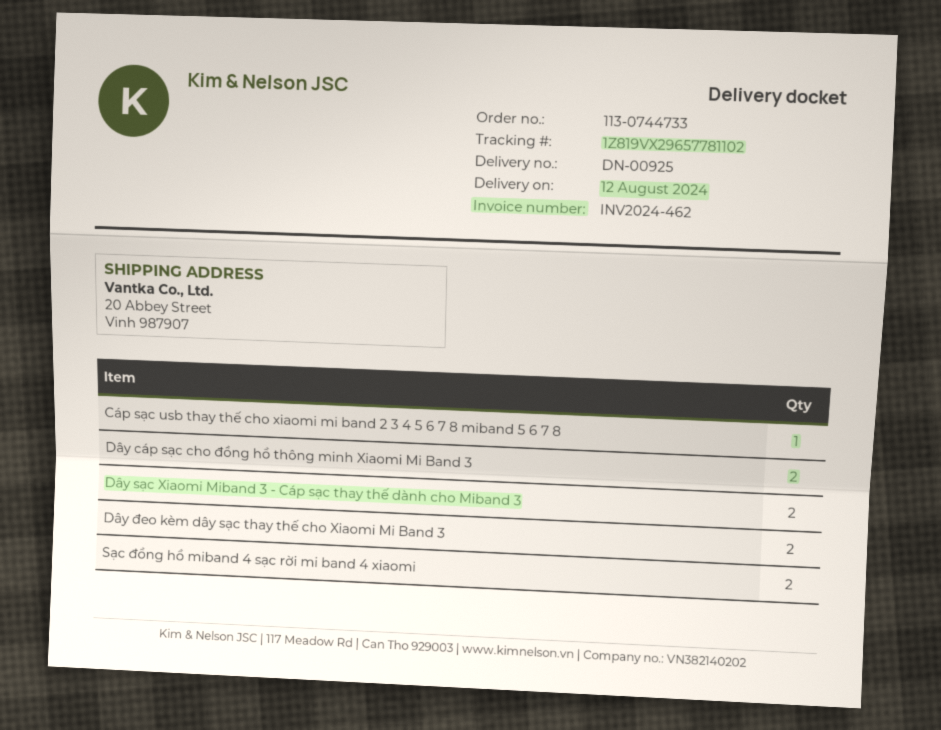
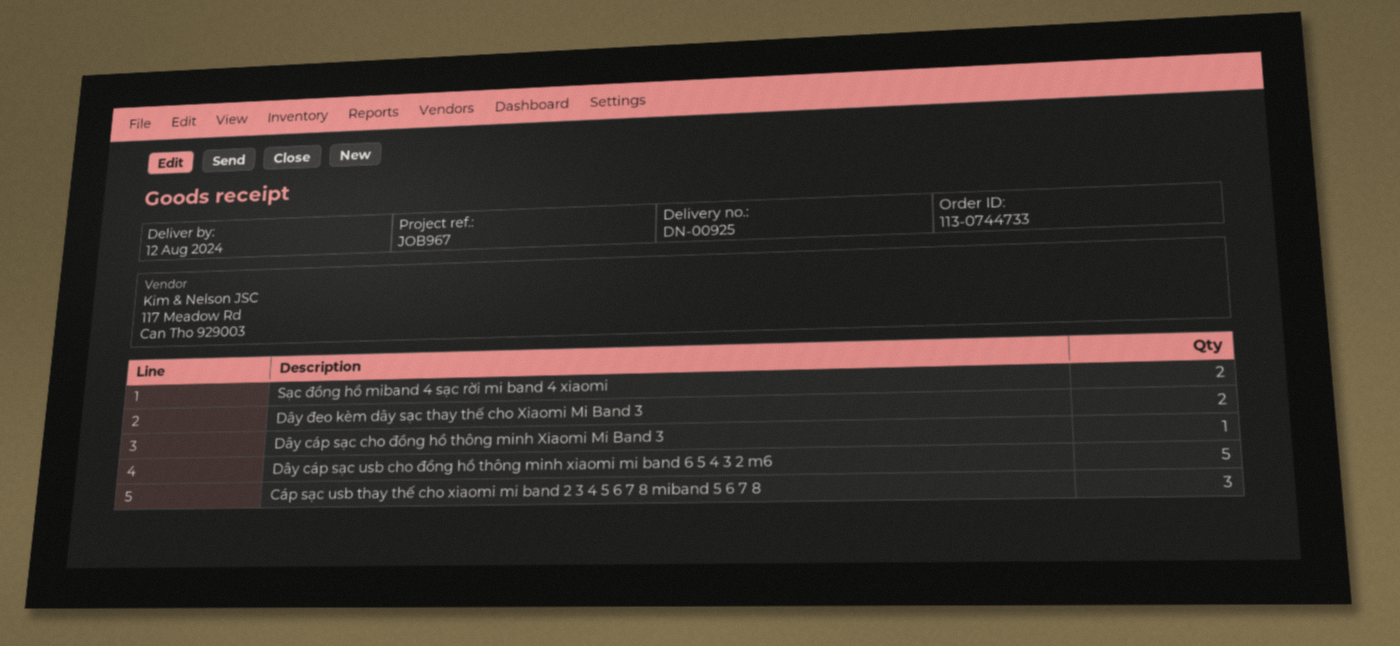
Cáp sạc usb thay thế cho xiaomi mi band 2 3 4 5 6 7 8 miband 5 6 7 8: 1 -> 3
Dây cáp sạc cho đồng hồ thông minh Xiaomi Mi Band 3: 2 -> 1
Dây sạc Xiaomi Miband 3 - Cáp sạc thay thế dành cho Miband 3: 2 -> none
Dây cáp sạc usb cho đồng hồ thông minh xiaomi mi band 6 5 4 3 2 m6: none -> 5

